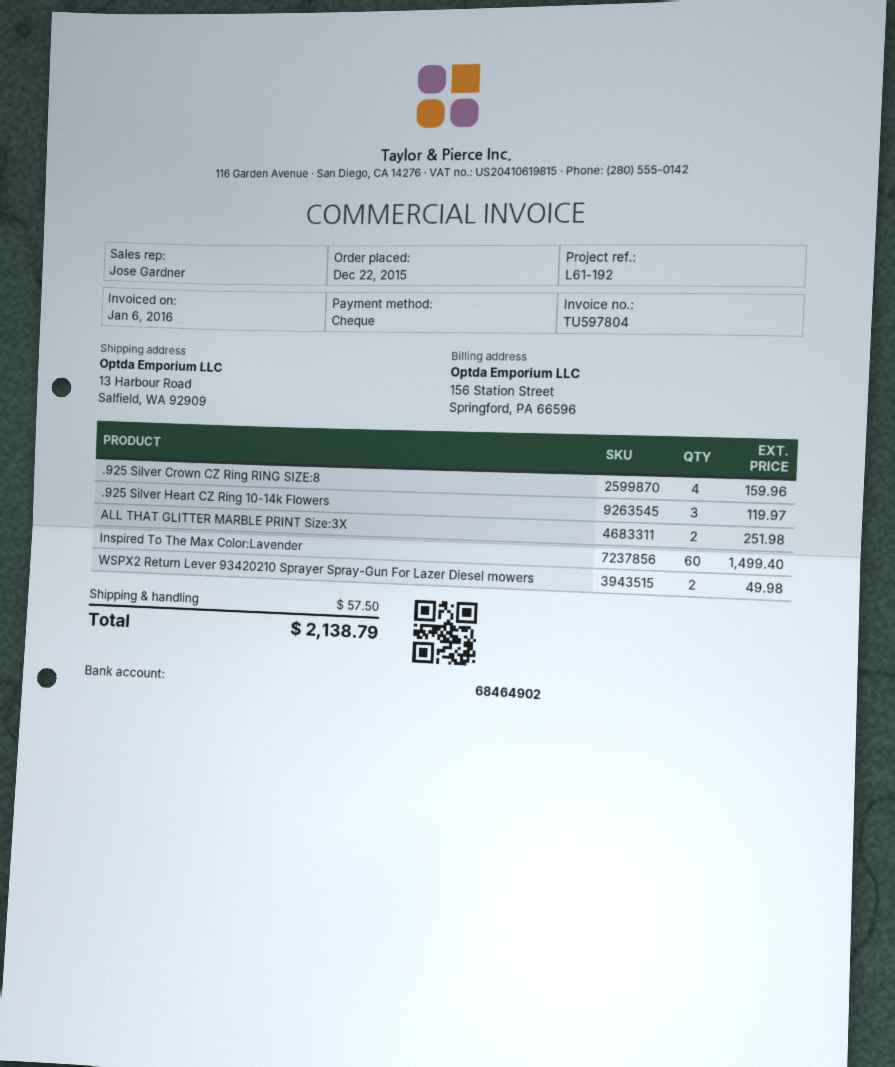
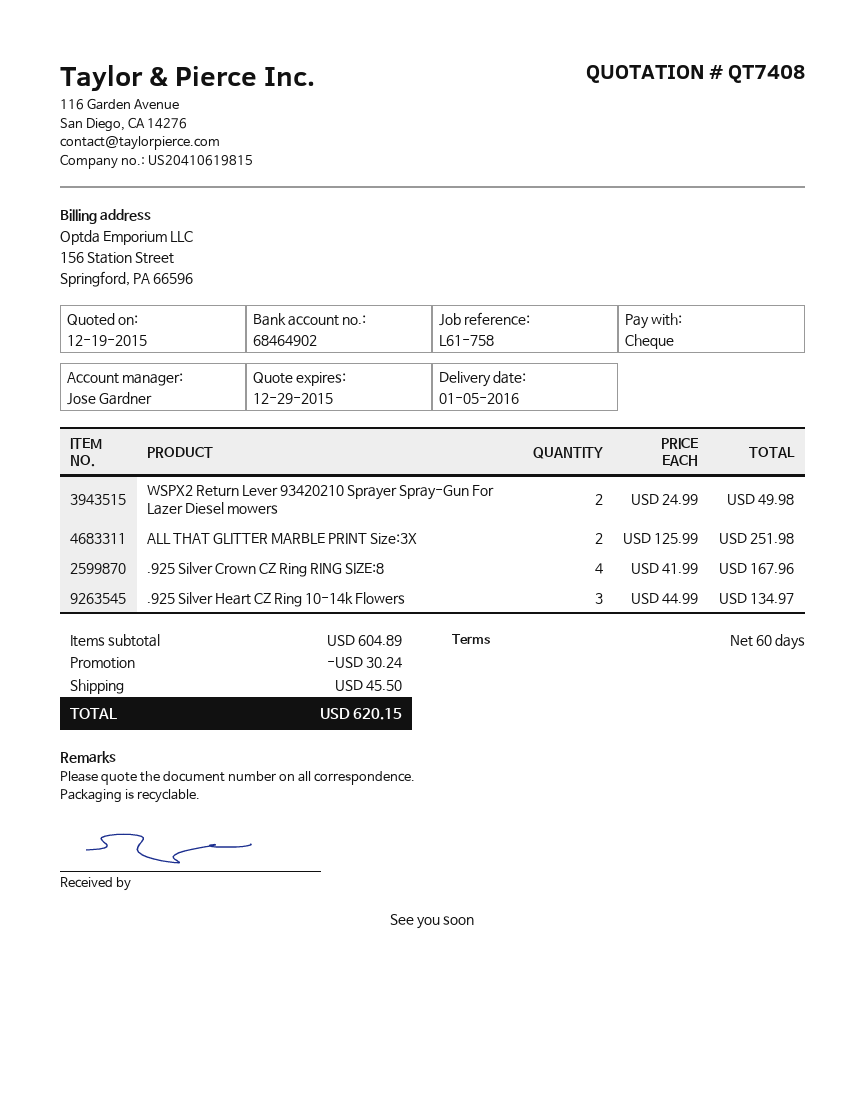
reference: L61-192 -> L61-758
.925 Silver Crown CZ Ring RING SIZE:8: 4 for 159.96 -> 4 for 167.96
.925 Silver Heart CZ Ring 10-14k Flowers: 3 for 119.97 -> 3 for 134.97
Inspired To The Max Color:Lavender: 60 for 1499.40 -> none
discount: none -> 30.24
shipping: 57.50 -> 45.50
total: 2138.79 -> 620.15

